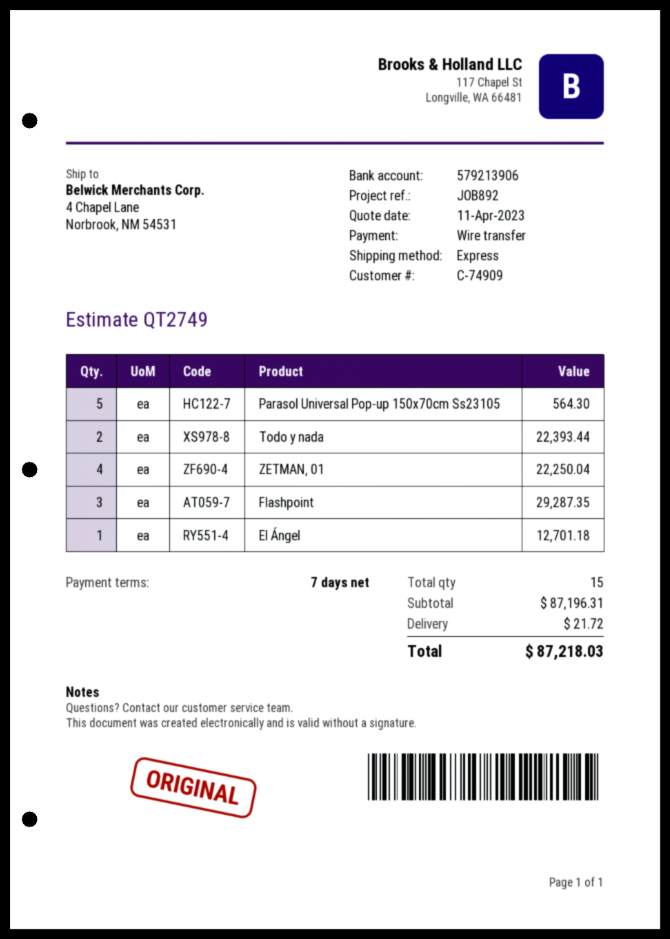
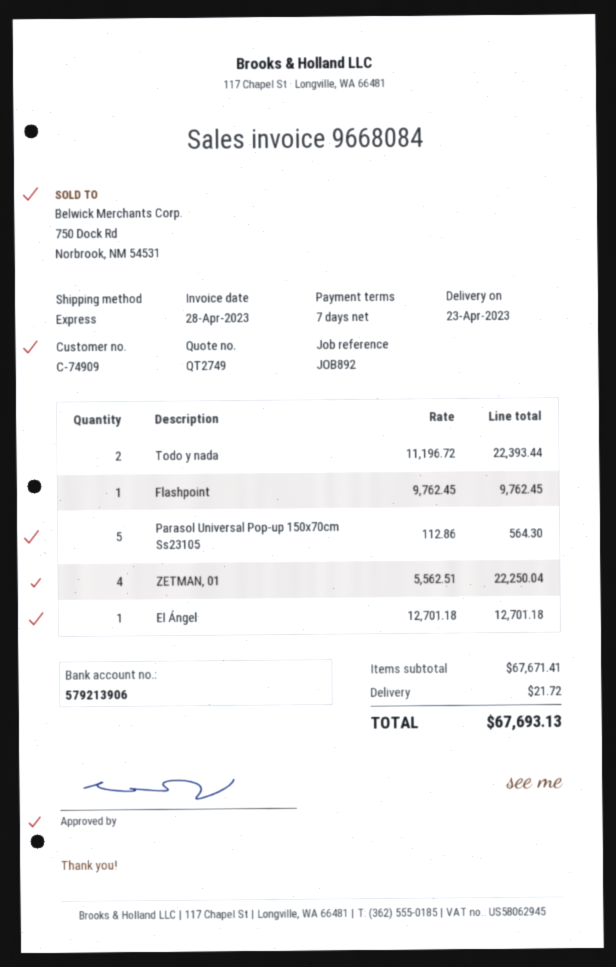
Flashpoint: 3 for 29287.35 -> 1 for 9762.45
subtotal: 87196.31 -> 67671.41
total: 87218.03 -> 67693.13

